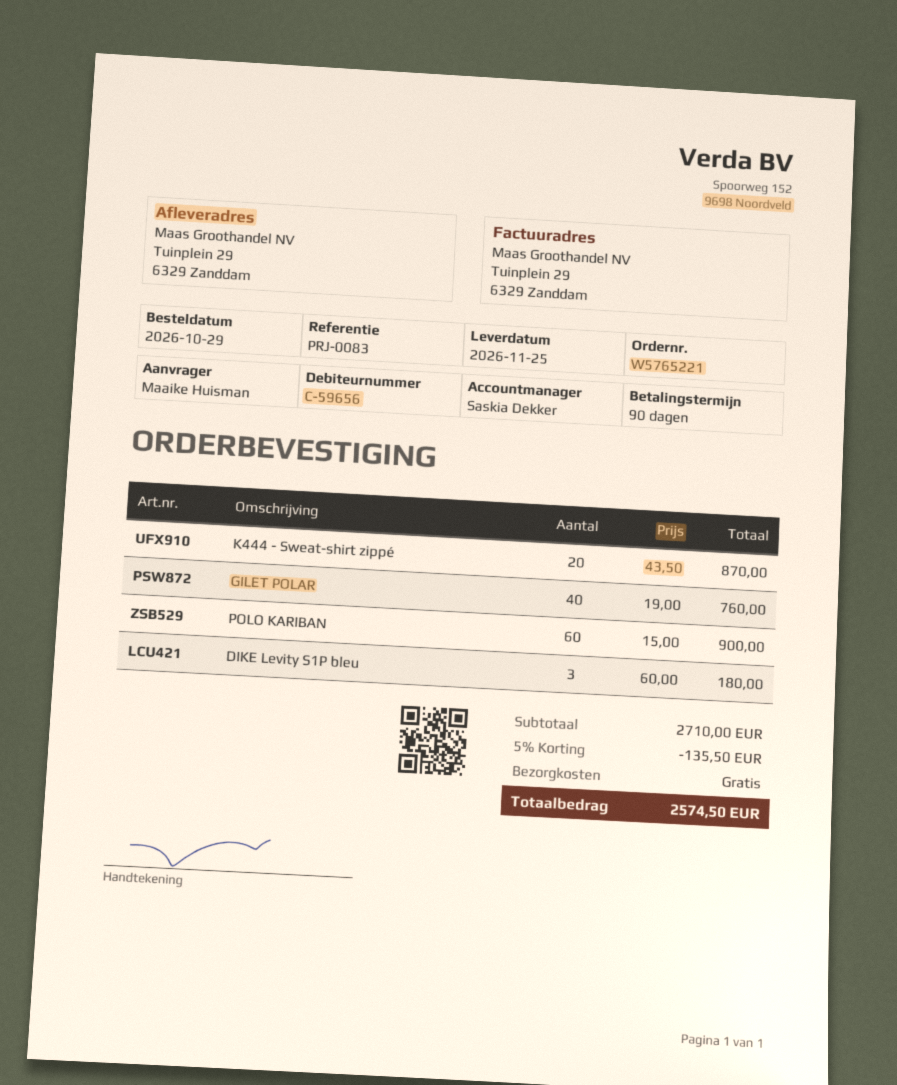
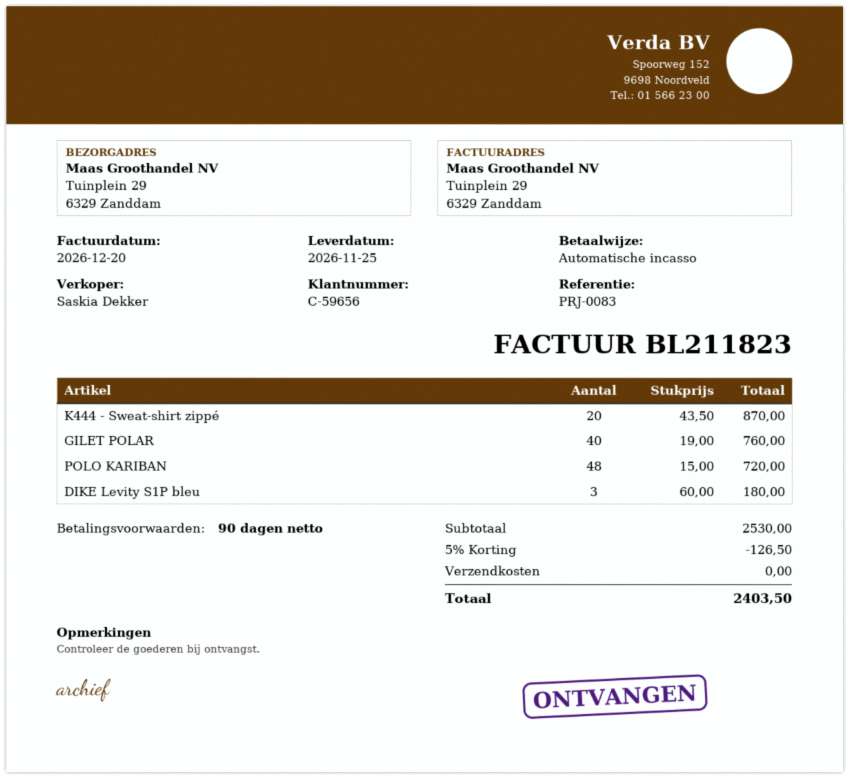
POLO KARIBAN: 60 x 15.00 = 900.00 -> 48 x 15.00 = 720.00
subtotal: 2710.00 -> 2530.00
discount: 5% = 135.50 -> 5% = 126.50
total: 2574.50 -> 2403.50

